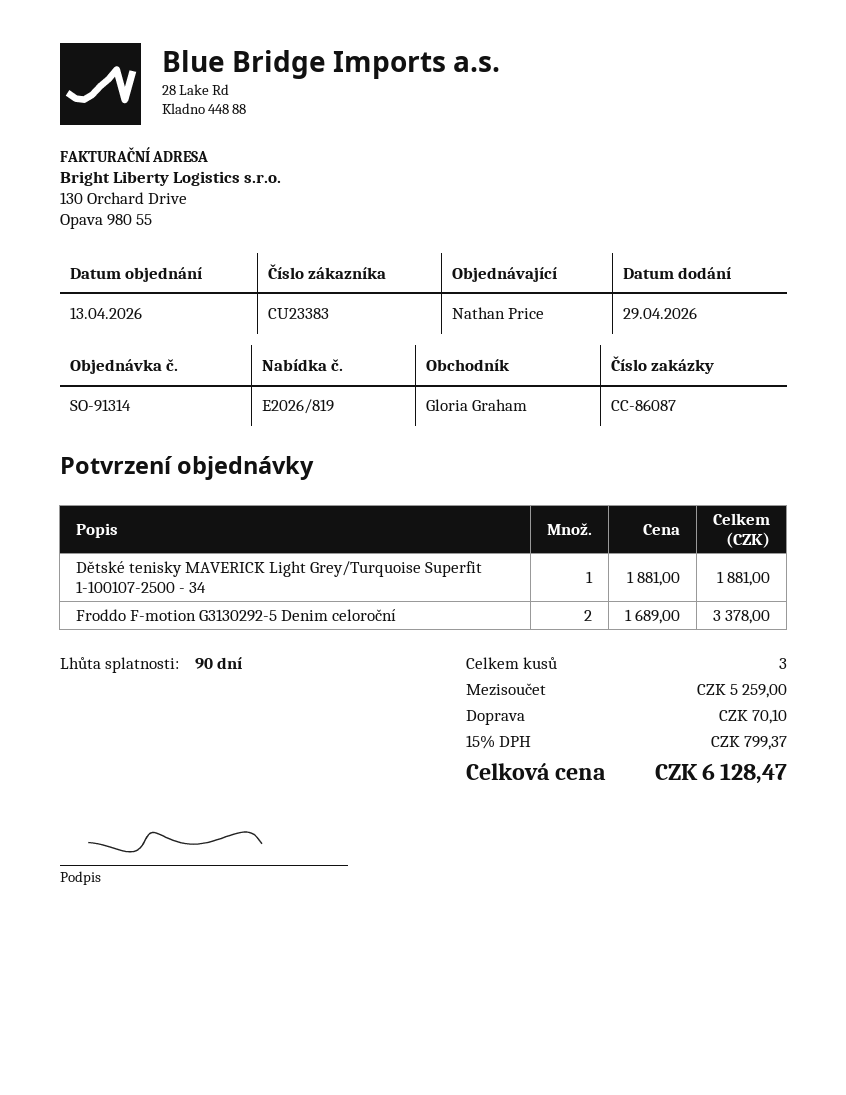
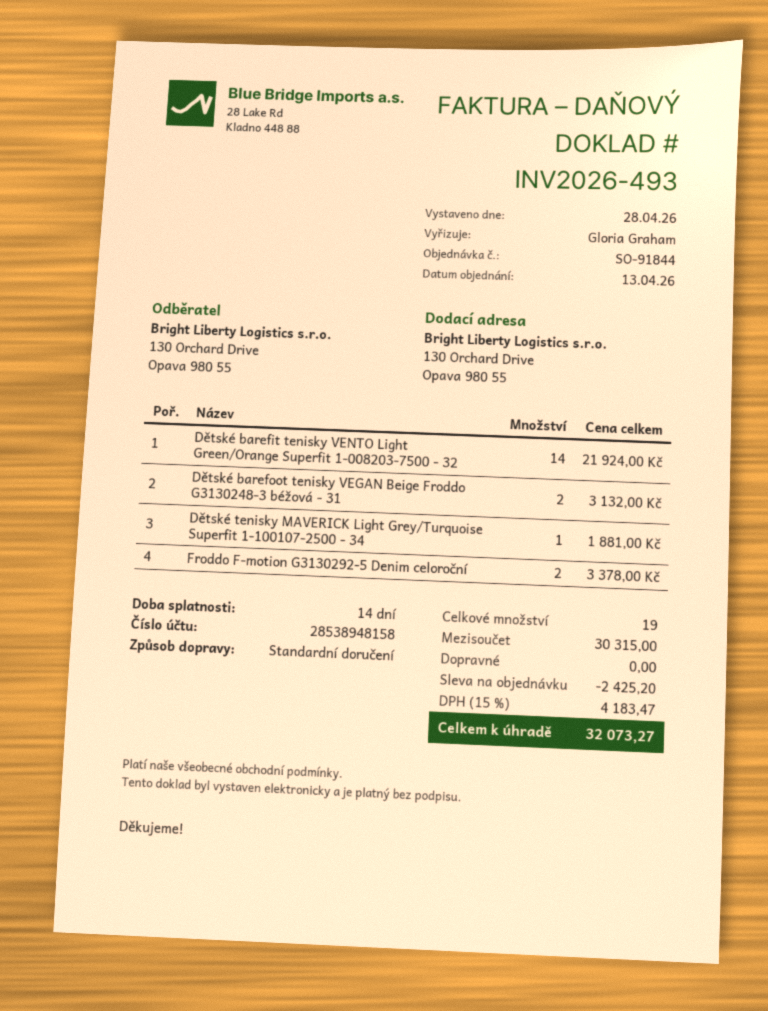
order number: SO-91314 -> SO-91844
payment terms: 90 days -> 14 days
Dětské barefit tenisky VENTO Light Green/Orange Superfit 1-008203-7500 - 32: none -> 14 for 21924.00
Dětské barefoot tenisky VEGAN Beige Froddo G3130248-3 béžová - 31: none -> 2 for 3132.00
total quantity: 3 -> 19
subtotal: 5259.00 -> 30315.00
discount: none -> 2425.20
shipping: 70.10 -> 0.00
tax: 15% = 799.37 -> 15% = 4183.47
total: 6128.47 -> 32073.27

